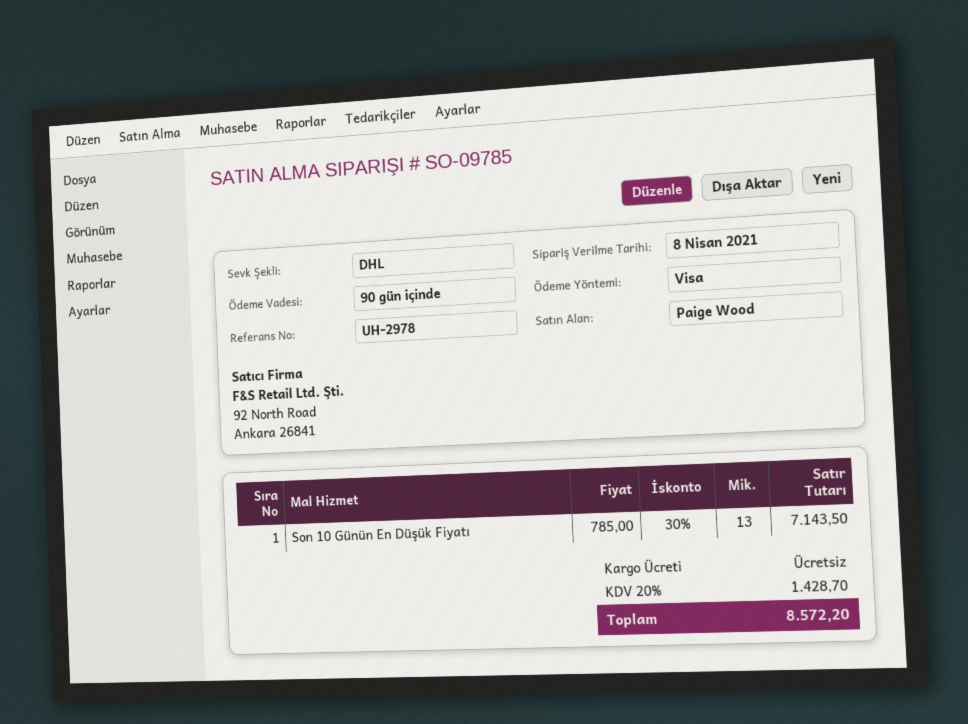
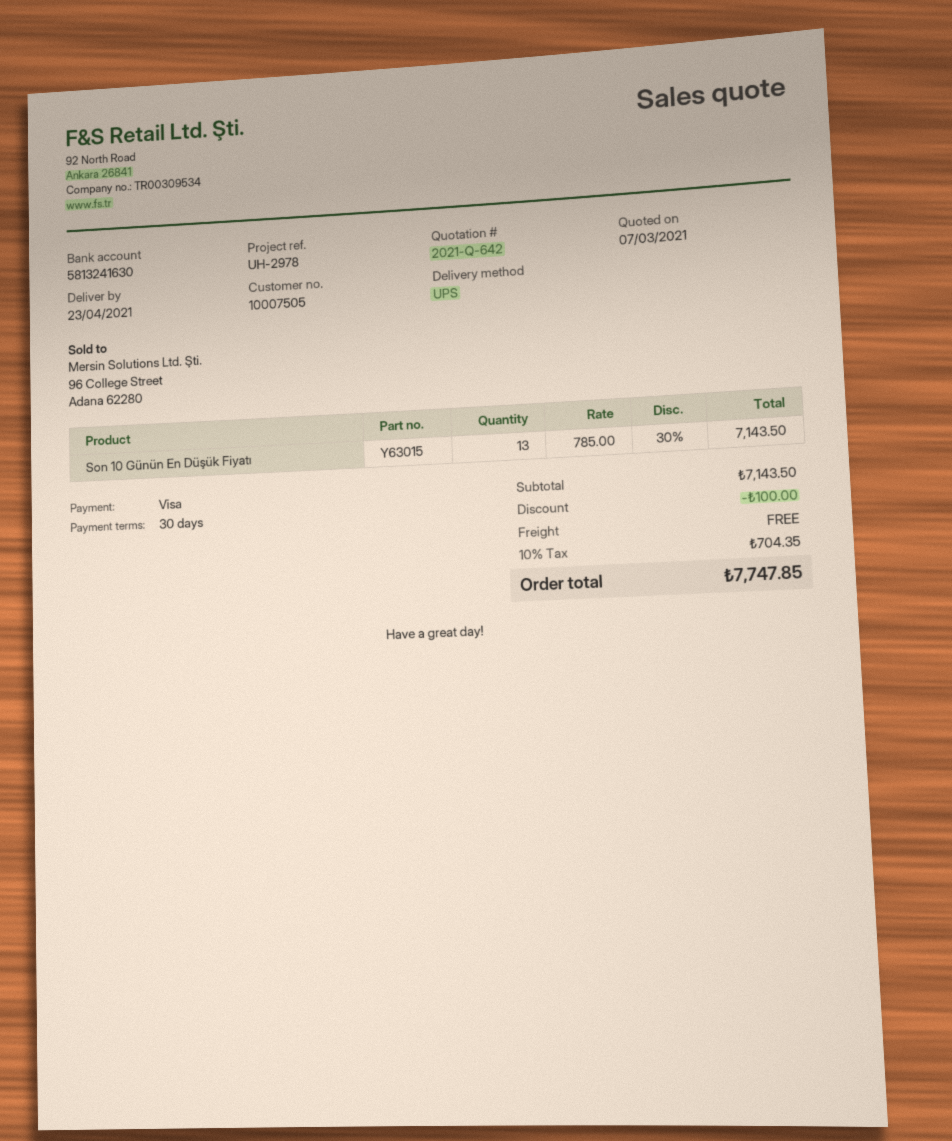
payment terms: 90 days -> 30 days
shipping method: DHL -> UPS
discount: none -> 100.00
tax: 20% = 1428.70 -> 10% = 704.35
total: 8572.20 -> 7747.85

